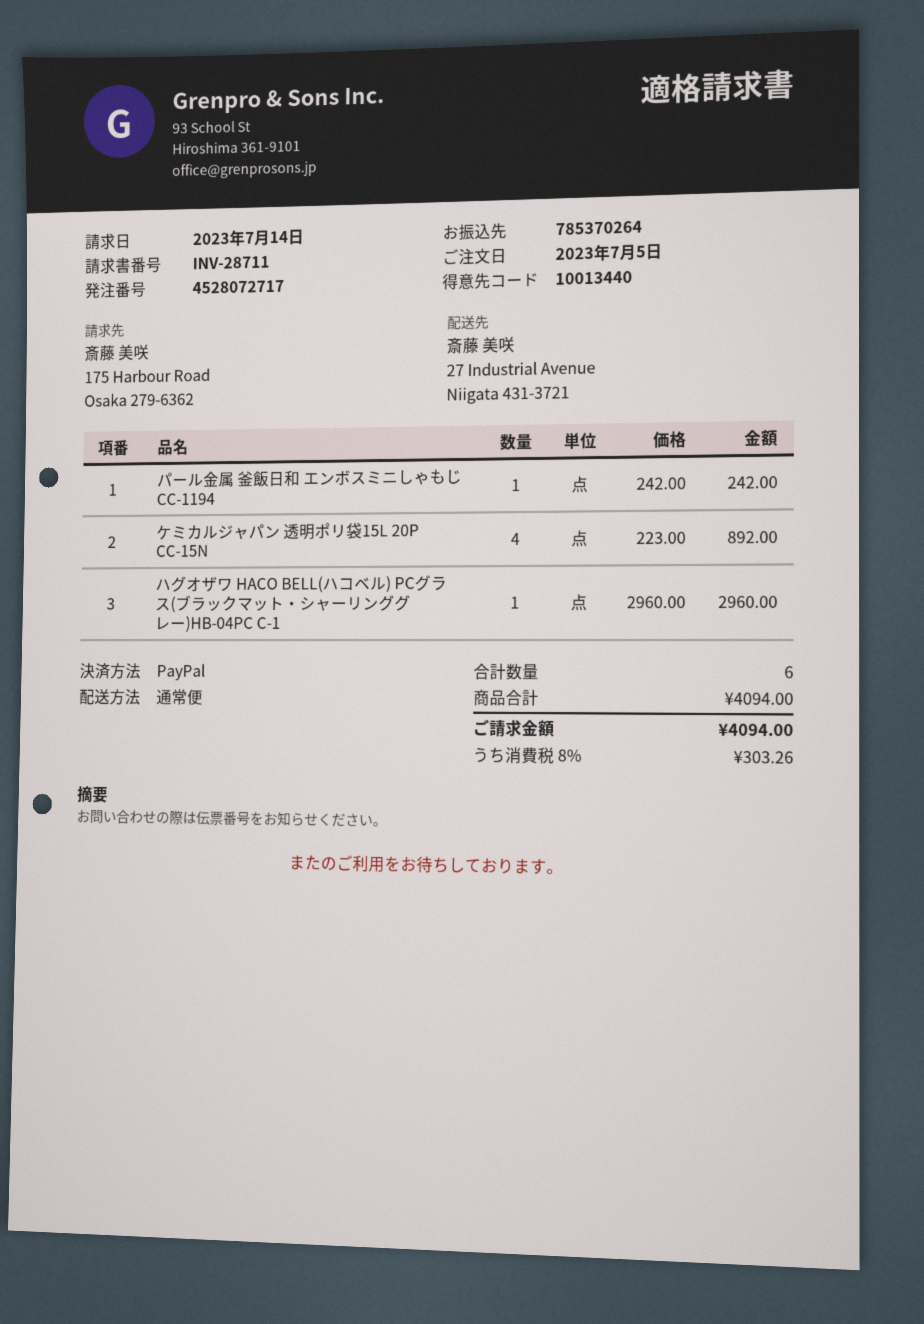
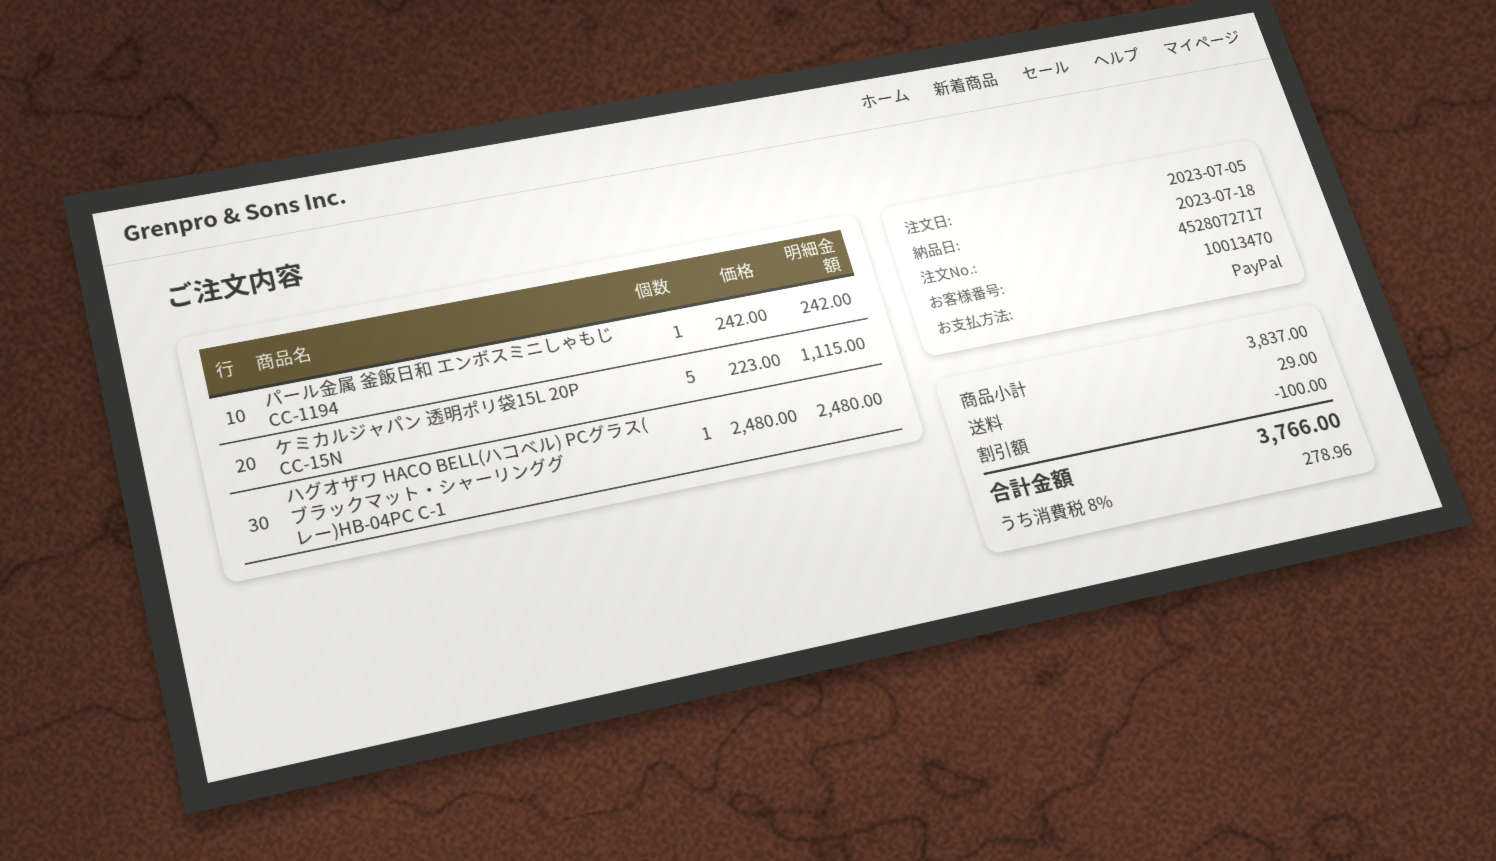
customer number: 10013440 -> 10013470
ケミカルジャパン 透明ポリ袋15L 20P CC-15N: 4 x 223.00 = 892.00 -> 5 x 223.00 = 1115.00
ハグオザワ HACO BELL(ハコベル) PCグラス(ブラックマット・シャーリンググレー)HB-04PC C-1: 1 x 2960.00 = 2960.00 -> 1 x 2480.00 = 2480.00
subtotal: 4094.00 -> 3837.00
discount: none -> 100.00
shipping: none -> 29.00
tax: 8% = 303.26 -> 8% = 278.96
total: 4094.00 -> 3766.00

